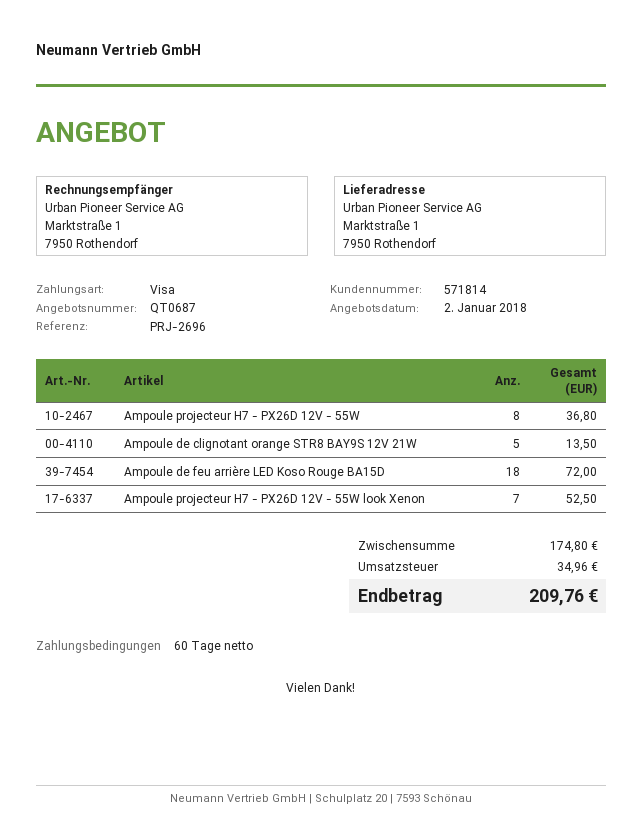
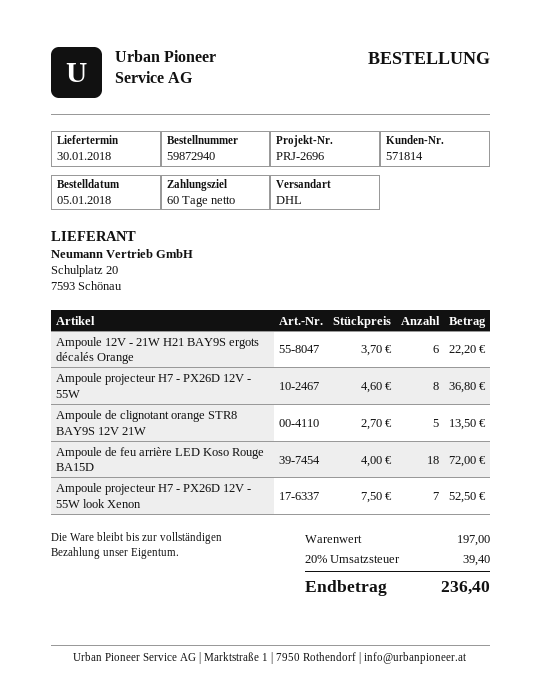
Ampoule 12V - 21W H21 BAY9S ergots décalés Orange: none -> 6 for 22.20
subtotal: 174.80 -> 197.00
tax: 34.96 -> 39.40
total: 209.76 -> 236.40

